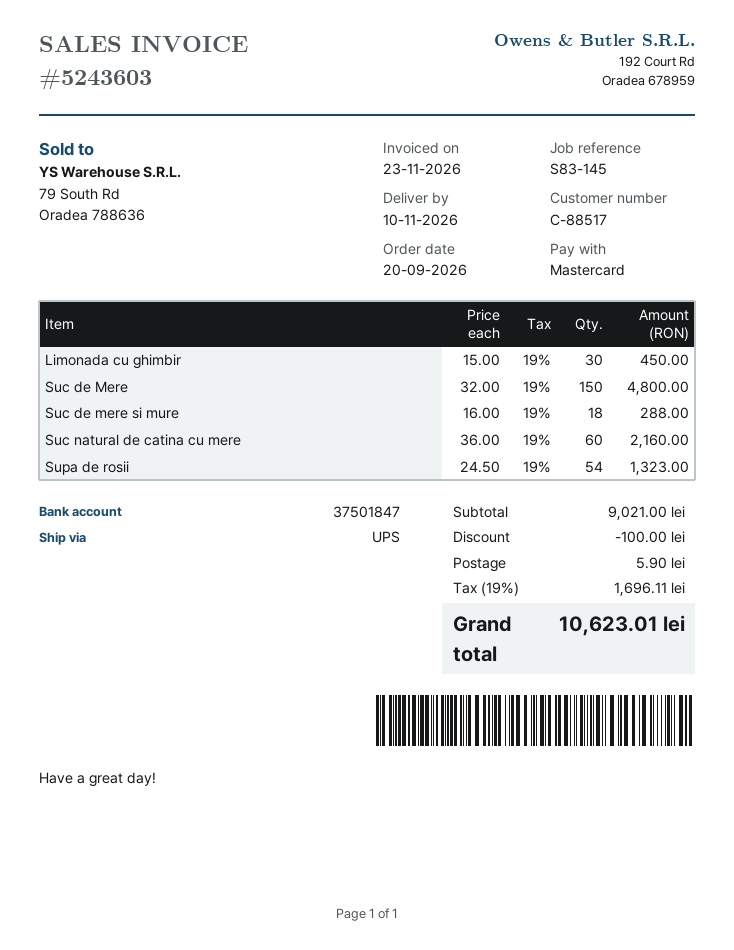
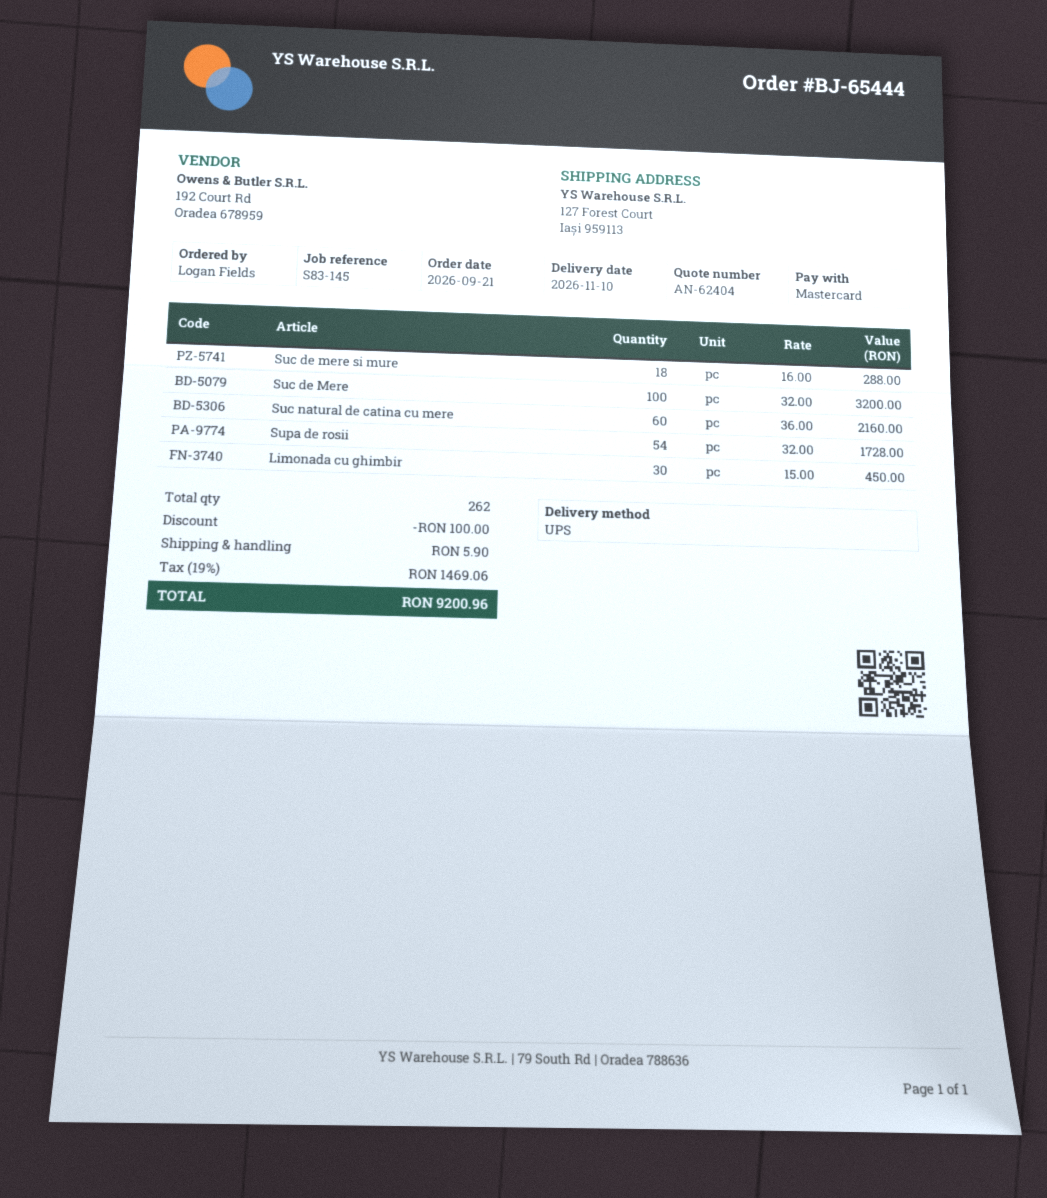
order date: 2026-09-20 -> 2026-09-21
Suc de Mere: 150 x 32.00 = 4800.00 -> 100 x 32.00 = 3200.00
Supa de rosii: 54 x 24.50 = 1323.00 -> 54 x 32.00 = 1728.00
tax: 19% = 1696.11 -> 19% = 1469.06
total: 10623.01 -> 9200.96

